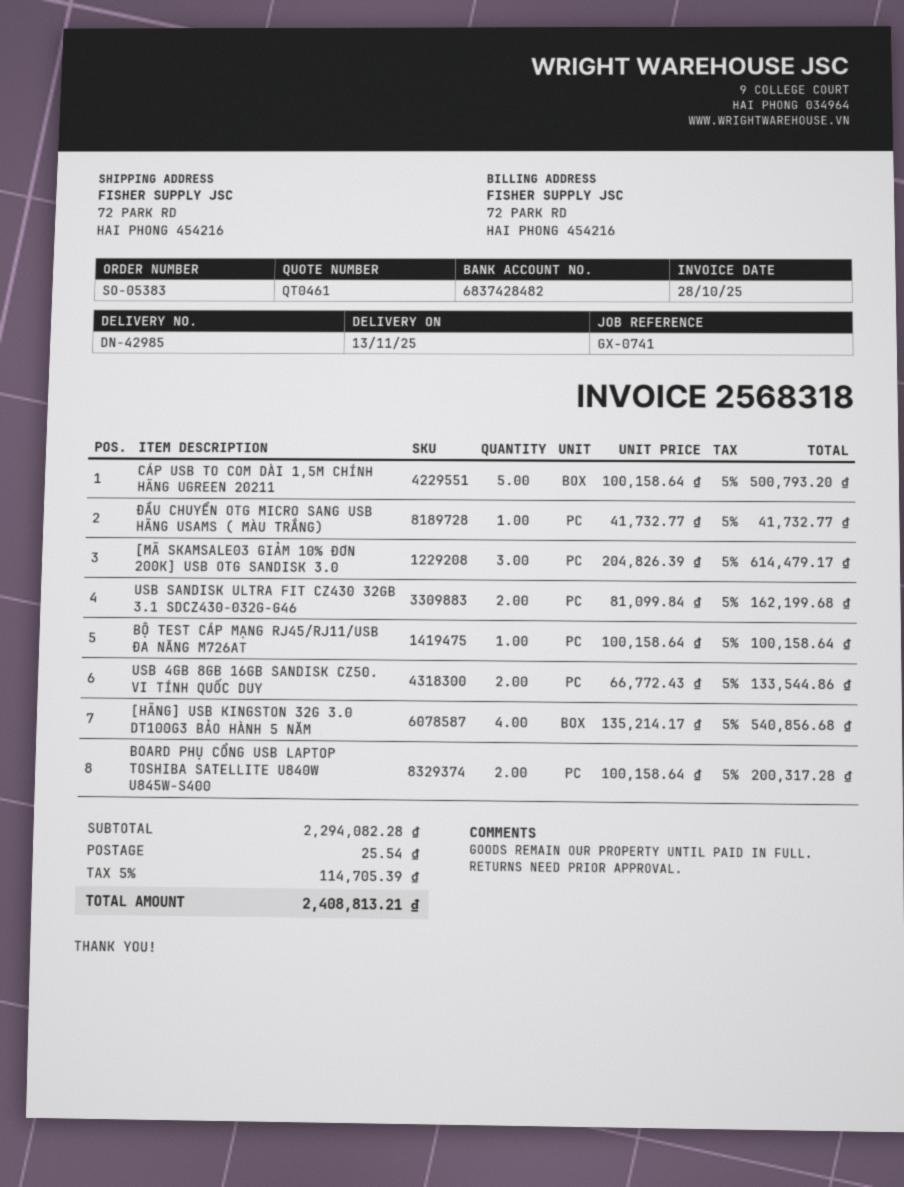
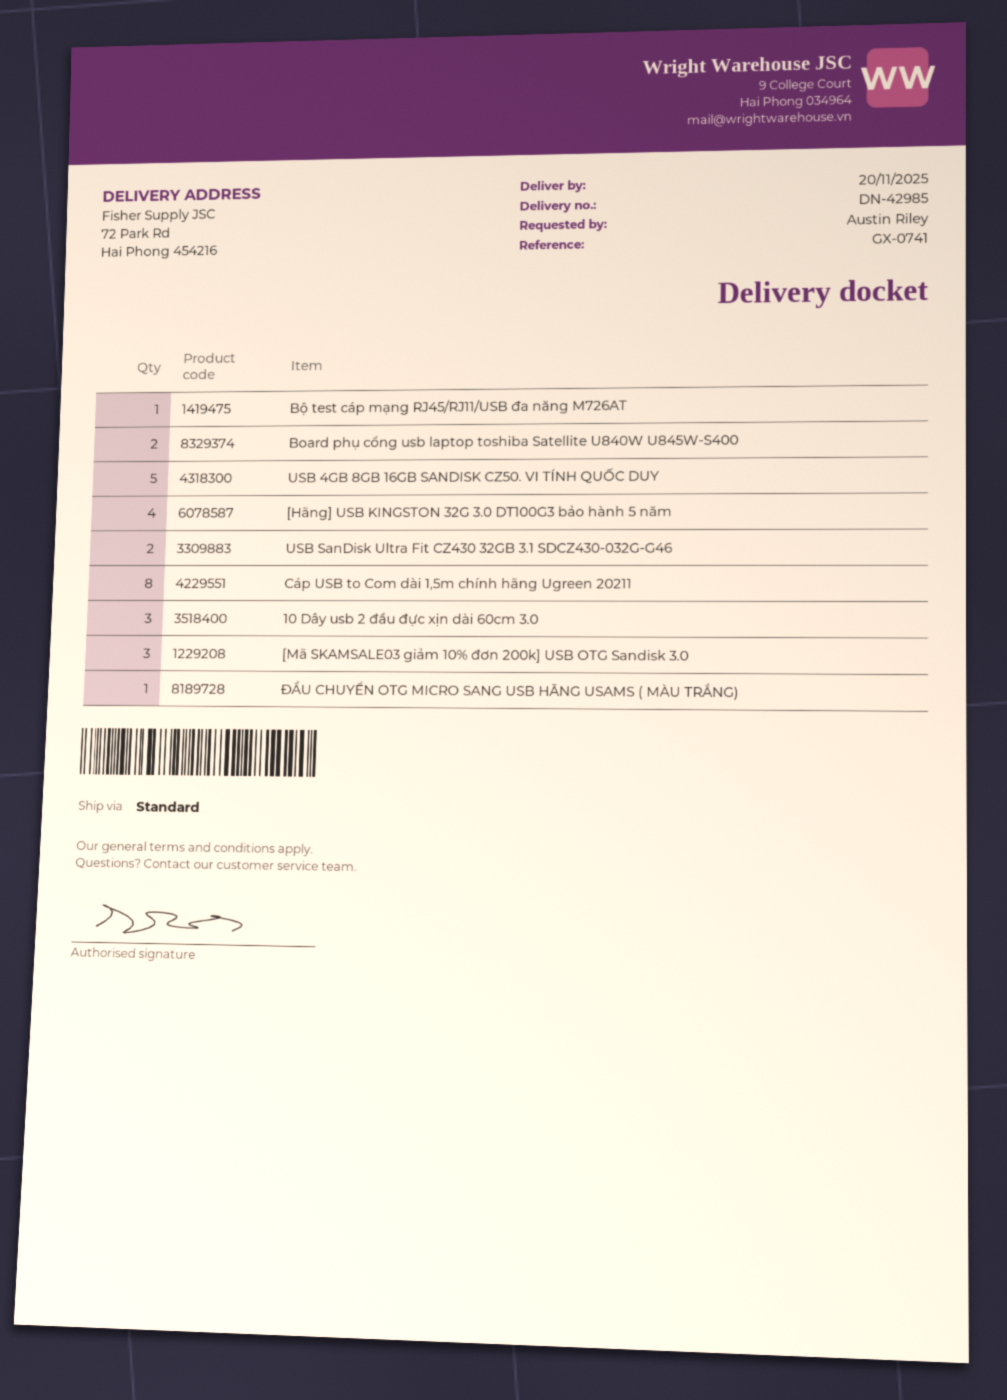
delivery date: 2025-11-13 -> 2025-11-20
CÁP USB TO COM DÀI 1,5M CHÍNH HÃNG UGREEN 20211: 5 -> 8
USB 4GB 8GB 16GB SANDISK CZ50. VI TÍNH QUỐC DUY: 2 -> 5
10 Dây usb 2 đầu đực xịn dài 60cm 3.0: none -> 3

